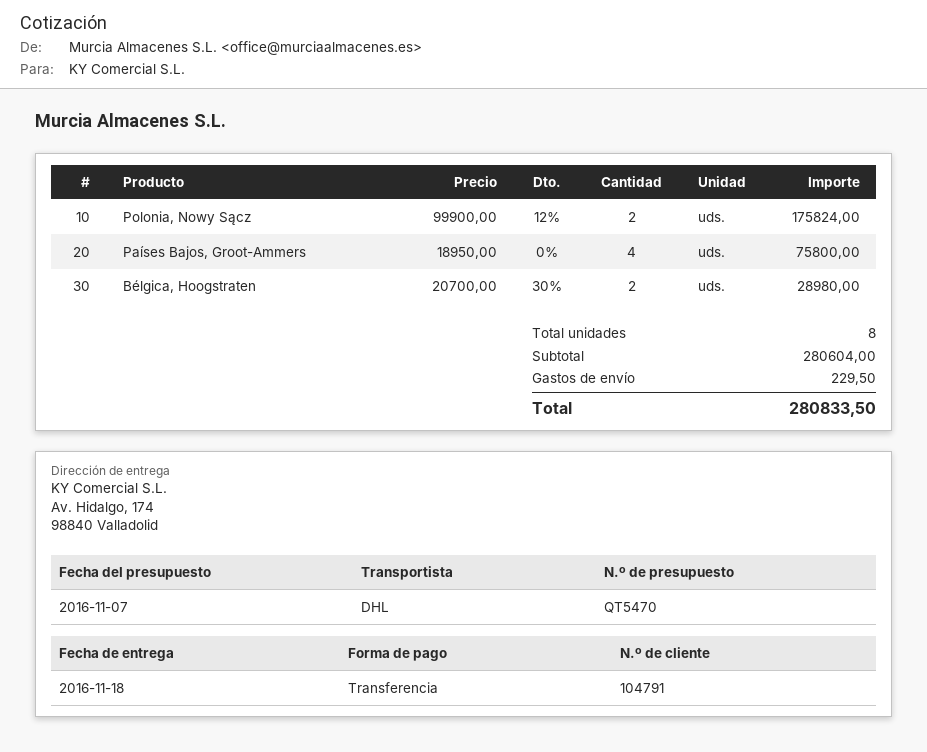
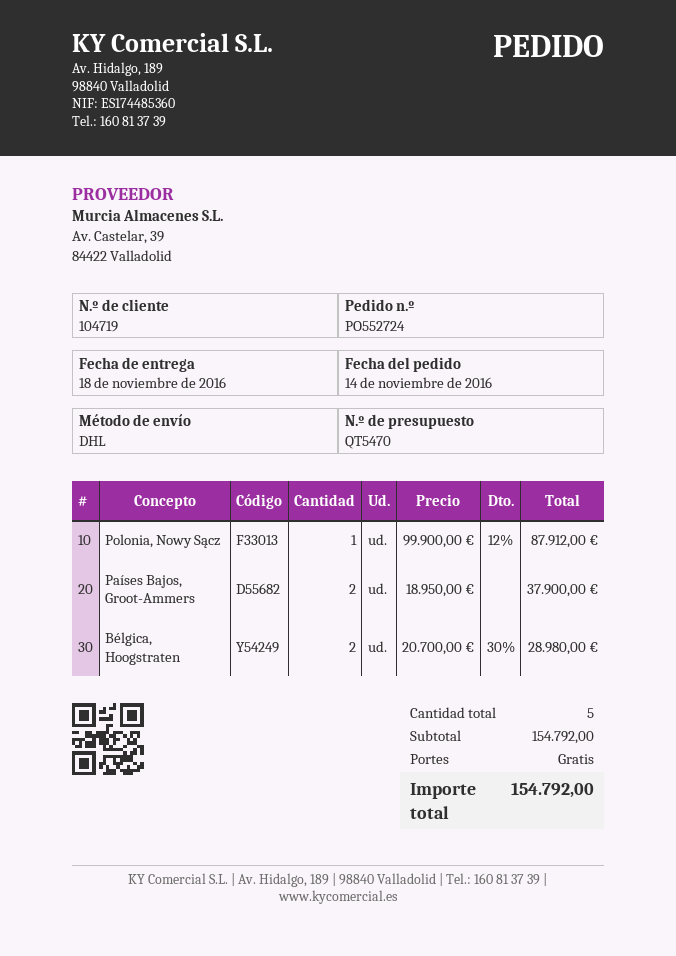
customer number: 104791 -> 104719
Polonia, Nowy Sącz: 2 x 99900.00 - 12% = 175824.00 -> 1 x 99900.00 - 12% = 87912.00
Países Bajos, Groot-Ammers: 4 x 18950.00 = 75800.00 -> 2 x 18950.00 = 37900.00
total quantity: 8 -> 5
subtotal: 280604.00 -> 154792.00
shipping: 229.50 -> 0.00
total: 280833.50 -> 154792.00

